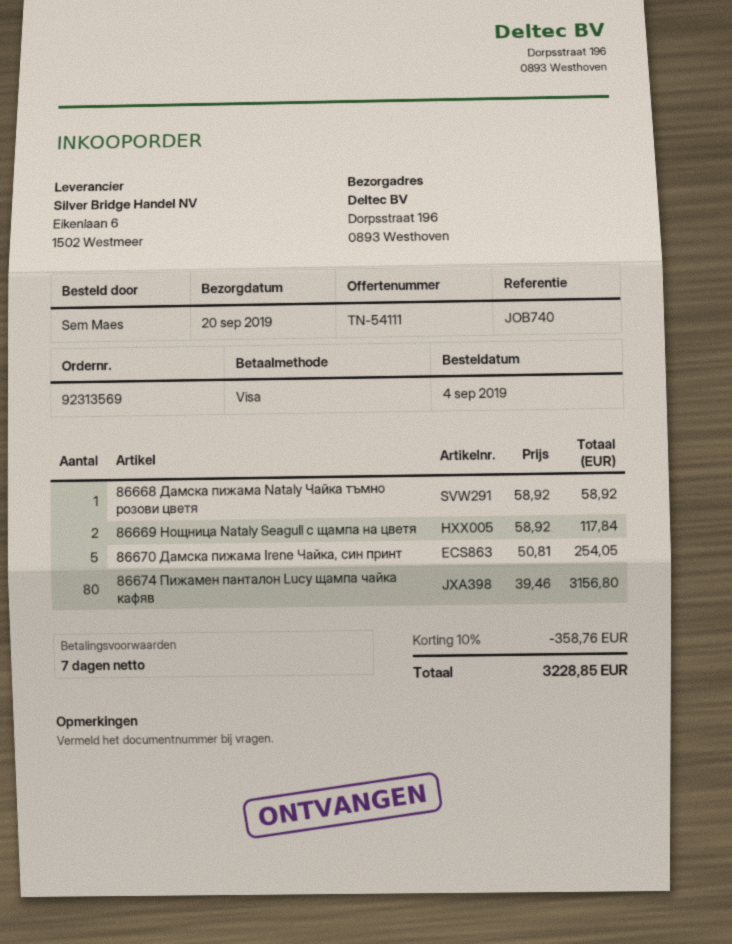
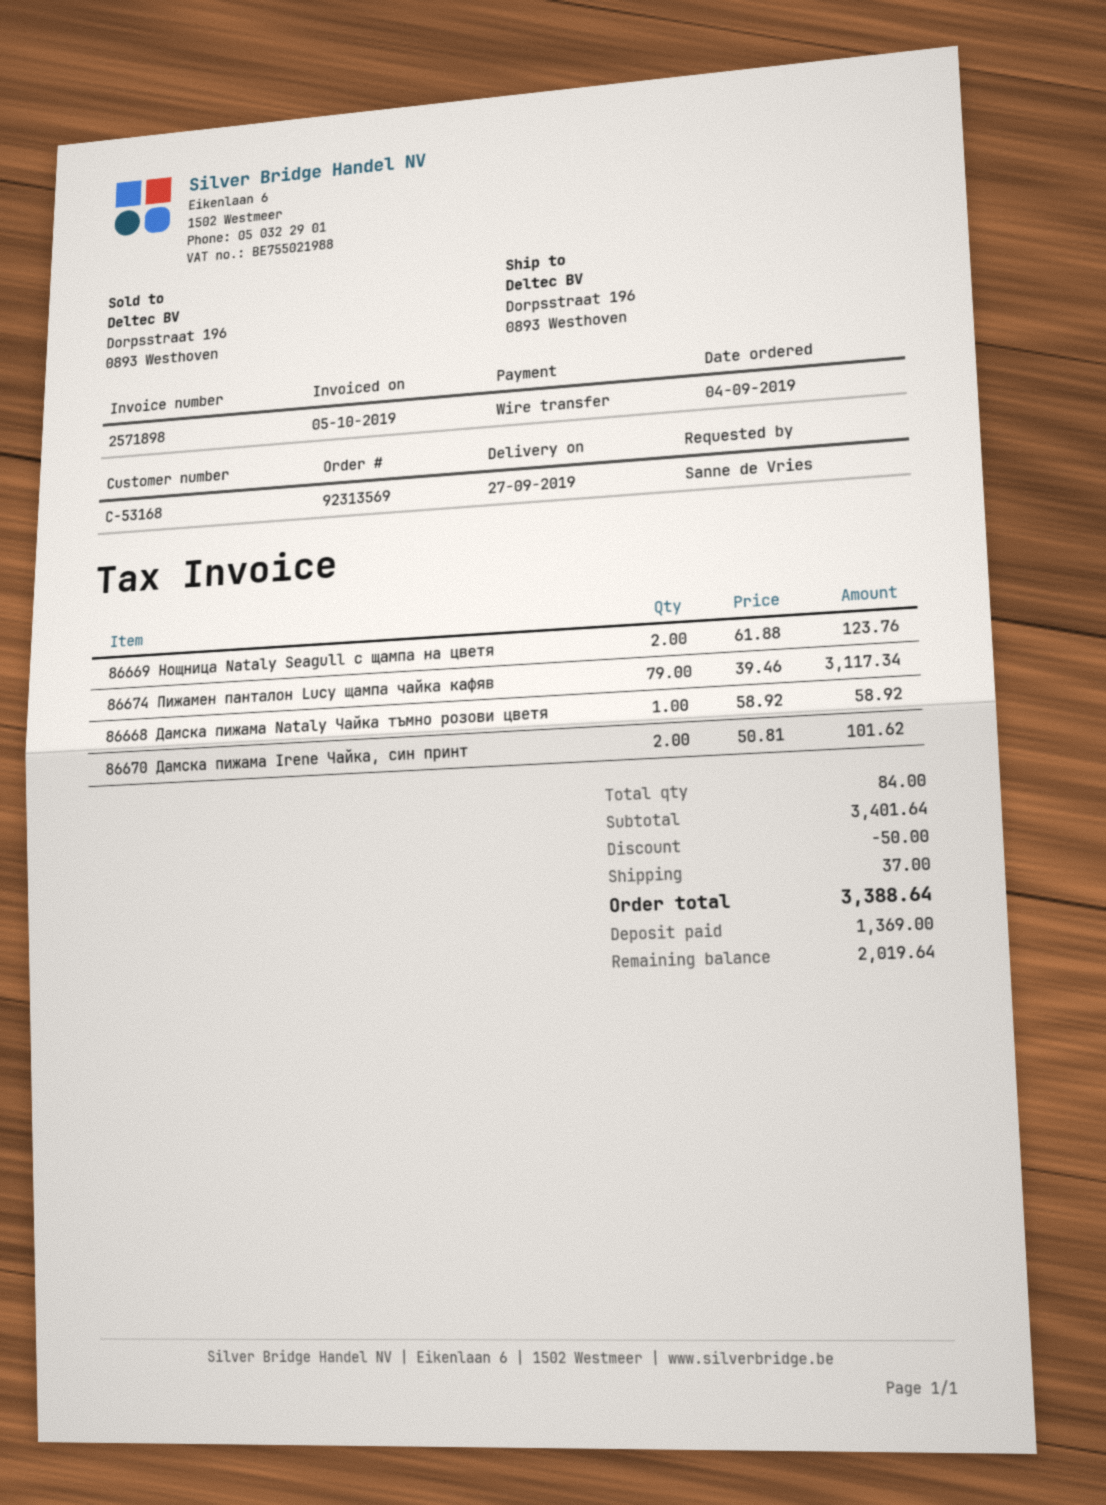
delivery date: 2019-09-20 -> 2019-09-27
ordered by: Sem Maes -> Sanne de Vries
payment method: Visa -> bank transfer
86669 Нощница Nataly Seagull с щампа на цветя: 2 x 58.92 = 117.84 -> 2 x 61.88 = 123.76
86670 Дамска пижама Irene Чайка, син принт: 5 x 50.81 = 254.05 -> 2 x 50.81 = 101.62
86674 Пижамен панталон Lucy щампа чайка кафяв: 80 x 39.46 = 3156.80 -> 79 x 39.46 = 3117.34
discount: 358.76 -> 50.00
shipping: none -> 37.00
total: 3228.85 -> 3388.64

